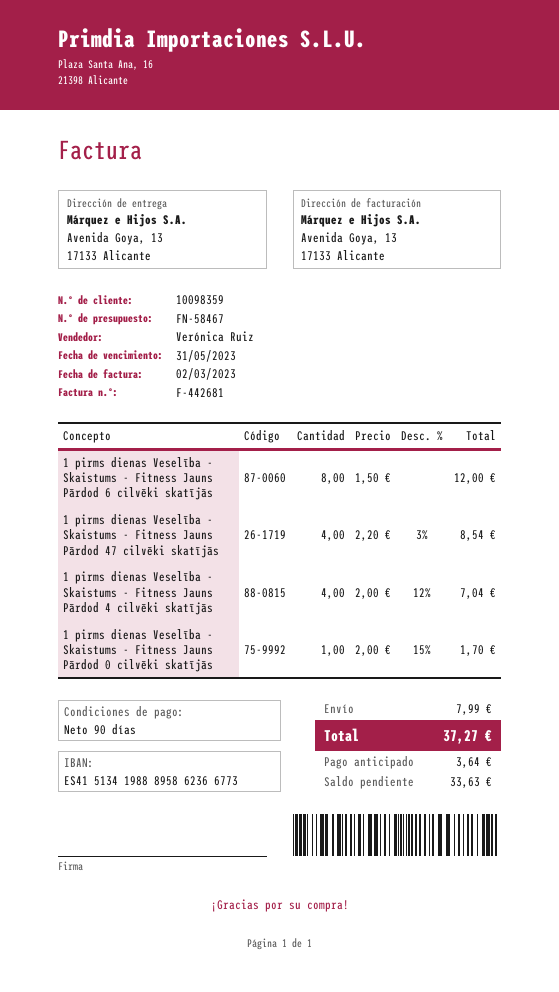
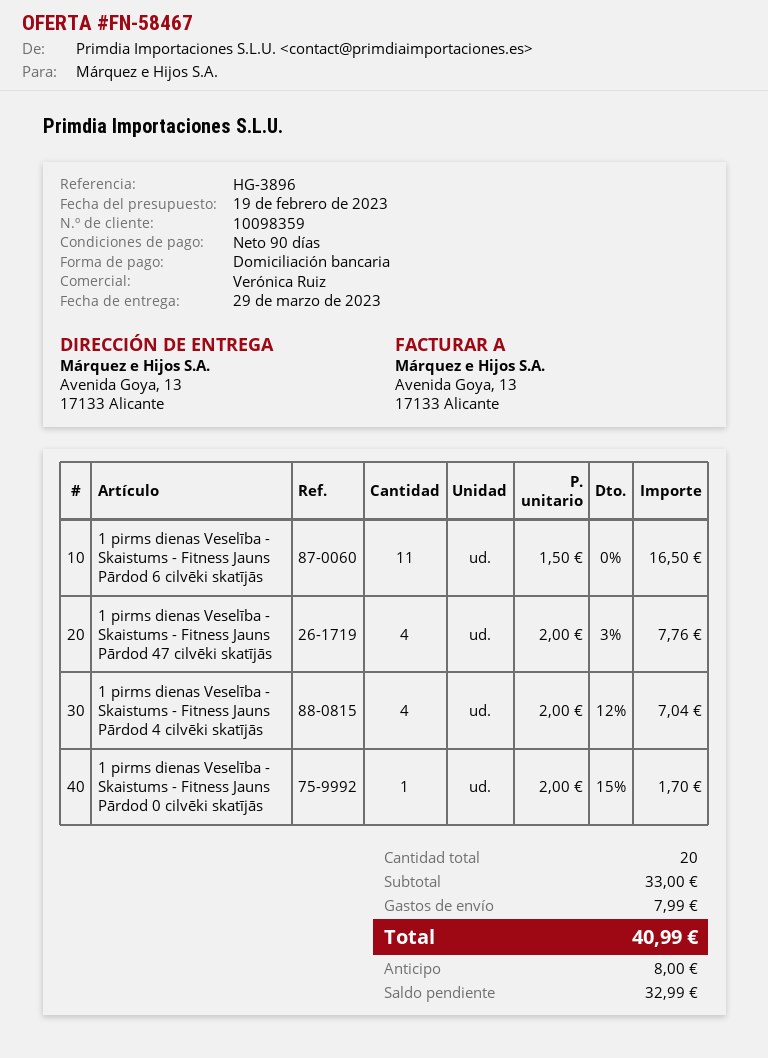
1 pirms dienas Veselība - Skaistums - Fitness Jauns Pārdod 6 cilvēki skatījās: 8 x 1.50 = 12.00 -> 11 x 1.50 = 16.50
1 pirms dienas Veselība - Skaistums - Fitness Jauns Pārdod 47 cilvēki skatījās: 4 x 2.20 - 3% = 8.54 -> 4 x 2.00 - 3% = 7.76
total: 37.27 -> 40.99
deposit: 3.64 -> 8.00
balance: 33.63 -> 32.99

